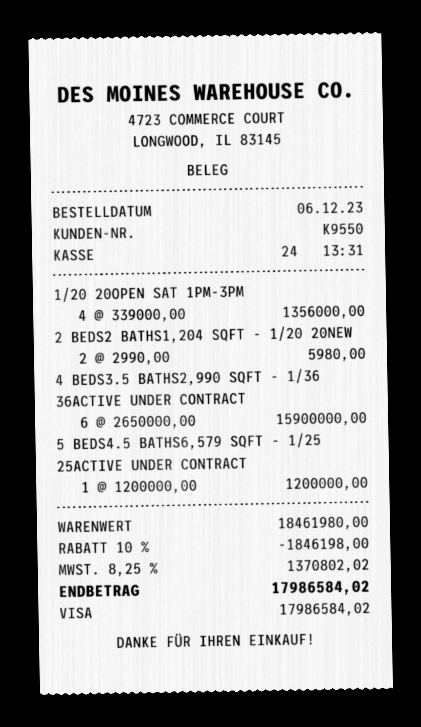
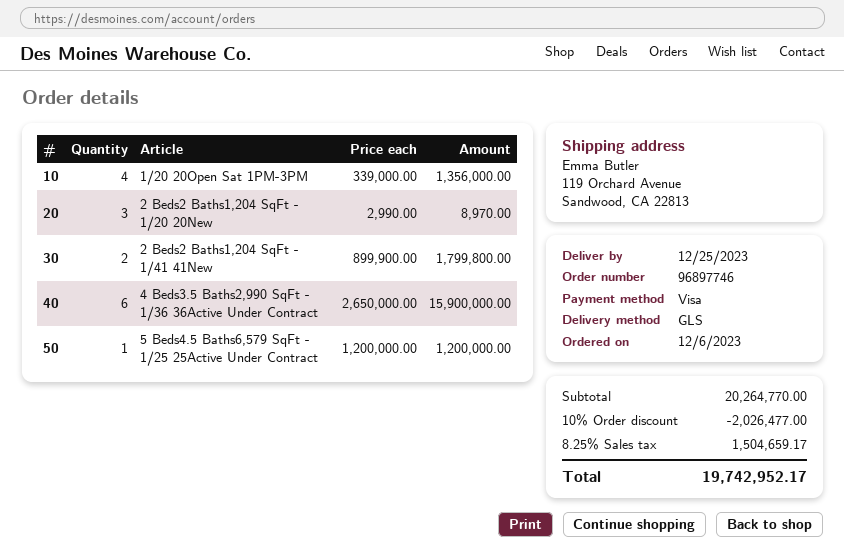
2 BEDS2 BATHS1,204 SQFT - 1/20 20NEW: 2 x 2990.00 = 5980.00 -> 3 x 2990.00 = 8970.00
2 Beds2 Baths1,204 SqFt - 1/41 41New: none -> 2 x 899900.00 = 1799800.00
subtotal: 18461980.00 -> 20264770.00
discount: 10% = 1846198.00 -> 10% = 2026477.00
tax: 8.25% = 1370802.02 -> 8.25% = 1504659.17
total: 17986584.02 -> 19742952.17

